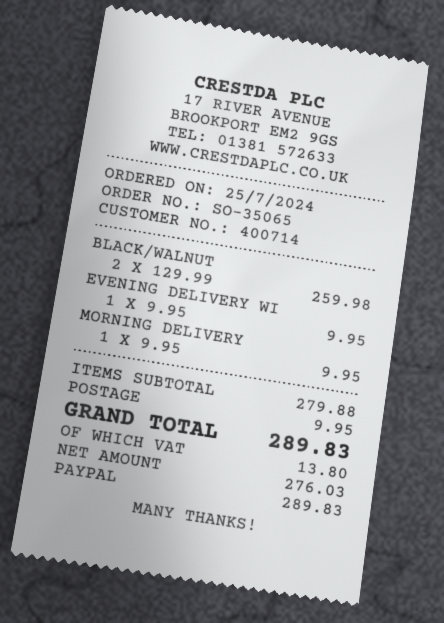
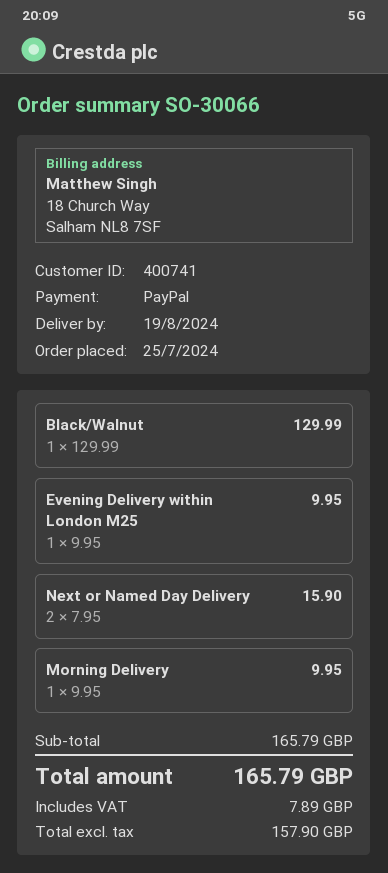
order number: SO-35065 -> SO-30066
customer number: 400714 -> 400741
BLACK/WALNUT: 2 x 129.99 = 259.98 -> 1 x 129.99 = 129.99
Next or Named Day Delivery: none -> 2 x 7.95 = 15.90
subtotal: 279.88 -> 165.79
shipping: 9.95 -> none
net: 276.03 -> 157.90
tax: 13.80 -> 7.89
total: 289.83 -> 165.79

